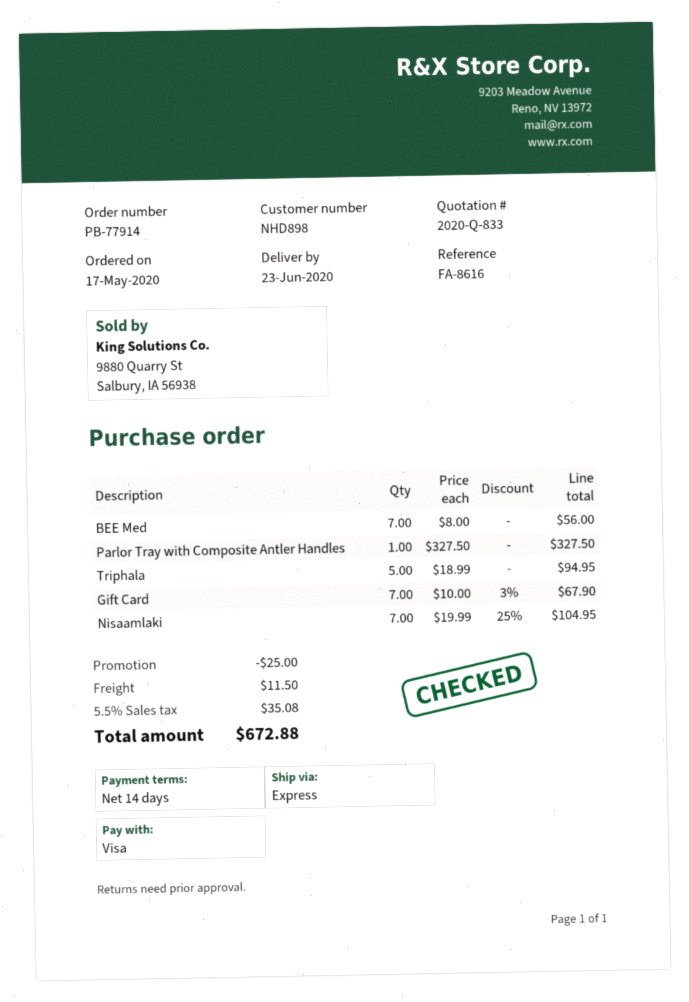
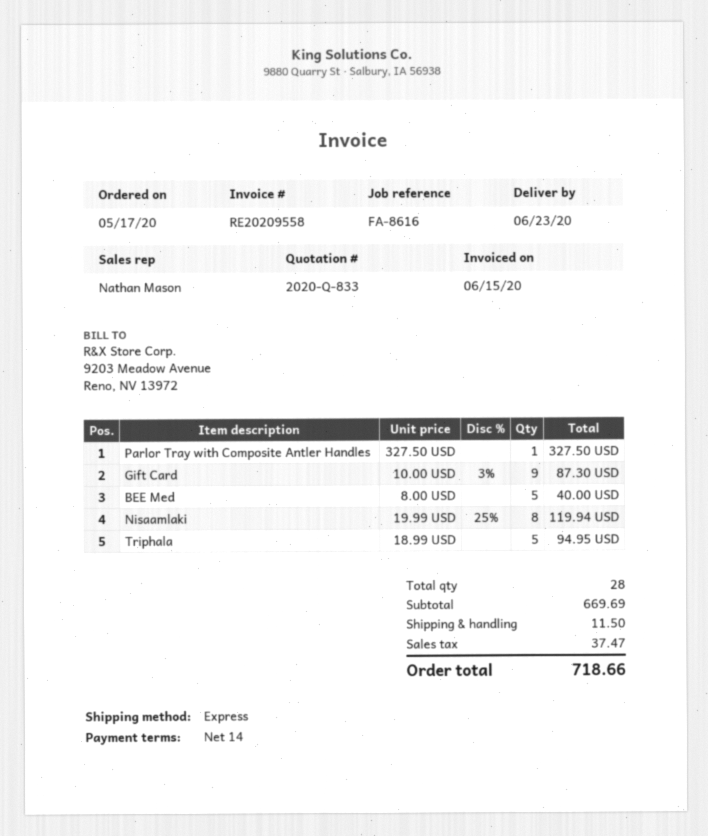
BEE Med: 7 x 8.00 = 56.00 -> 5 x 8.00 = 40.00
Gift Card: 7 x 10.00 - 3% = 67.90 -> 9 x 10.00 - 3% = 87.30
Nisaamlaki: 7 x 19.99 - 25% = 104.95 -> 8 x 19.99 - 25% = 119.94
discount: 25.00 -> none
tax: 35.08 -> 37.47
total: 672.88 -> 718.66

